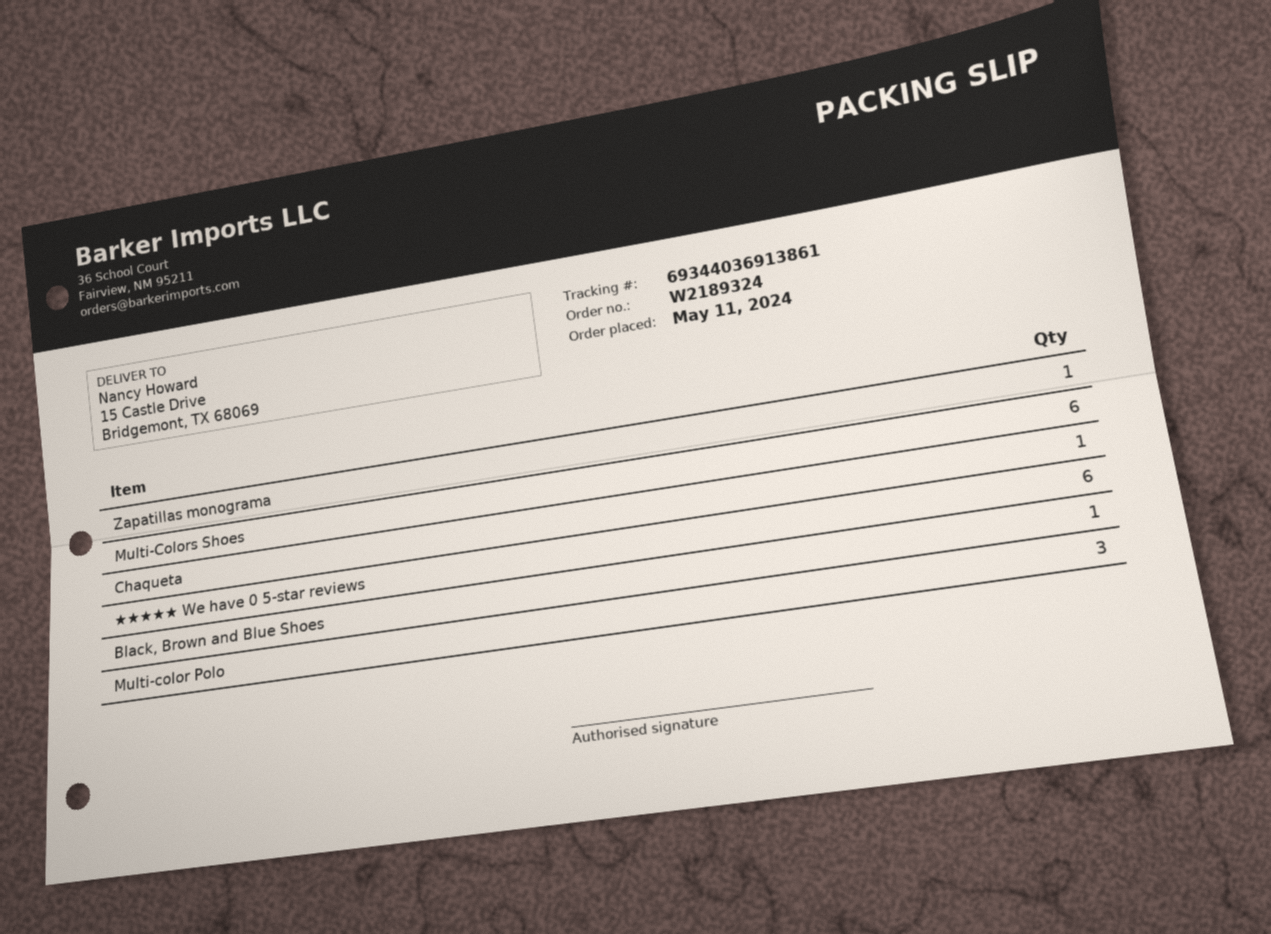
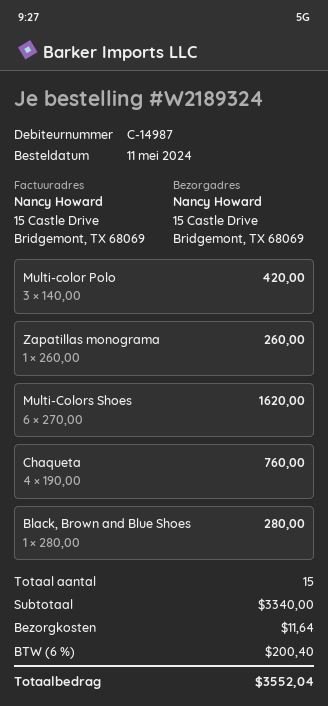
Chaqueta: 1 -> 4
★★★★★ We have 0 5-star reviews: 6 -> none

